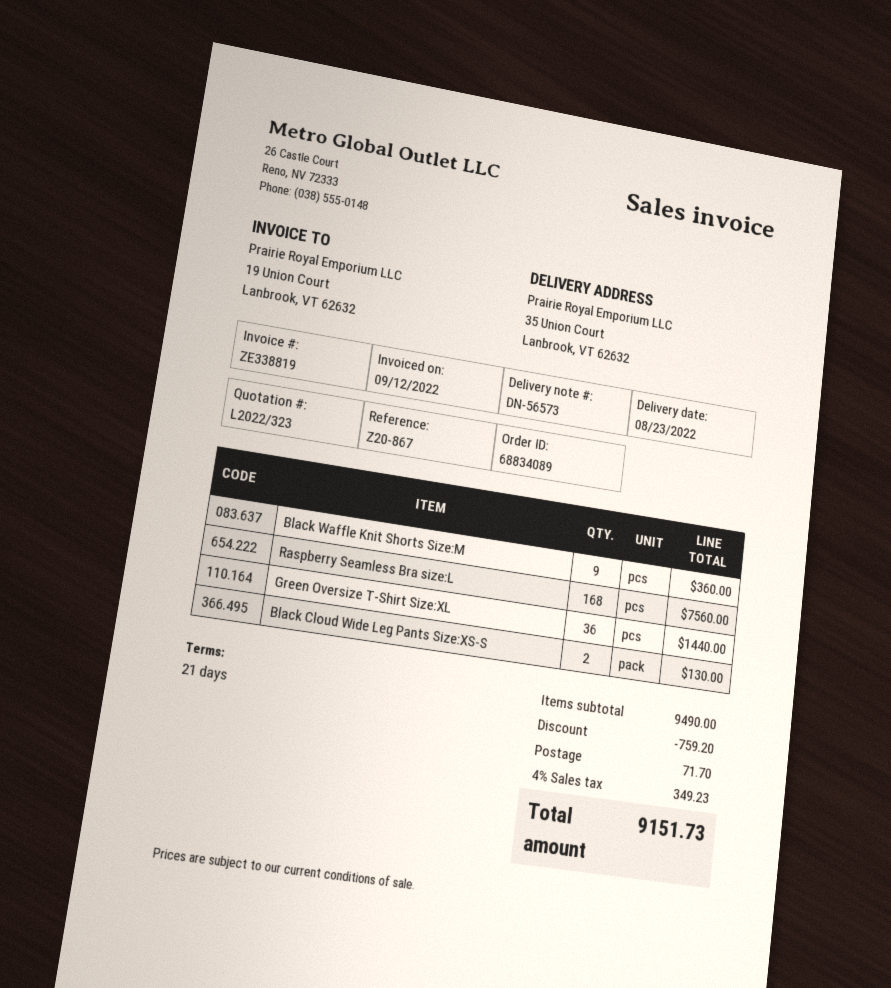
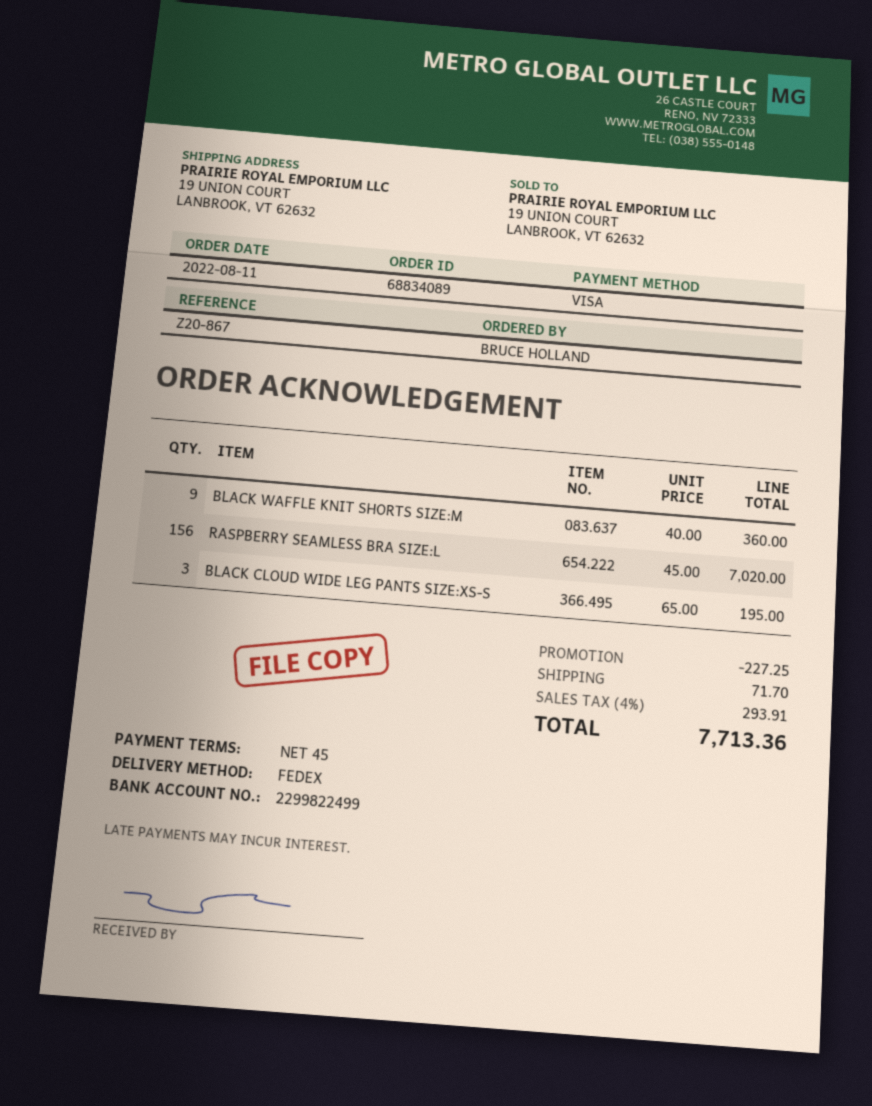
payment terms: 21 days -> 45 days
ship to: 35 Union Court, Lanbrook, VT 62632 -> 19 UNION COURT, LANBROOK, VT 62632
Raspberry Seamless Bra size:L: 168 for 7560.00 -> 156 for 7020.00
Green Oversize T-Shirt Size:XL: 36 for 1440.00 -> none
Black Cloud Wide Leg Pants Size:XS-S: 2 for 130.00 -> 3 for 195.00
discount: 759.20 -> 227.25
tax: 4% = 349.23 -> 4% = 293.91
total: 9151.73 -> 7713.36

